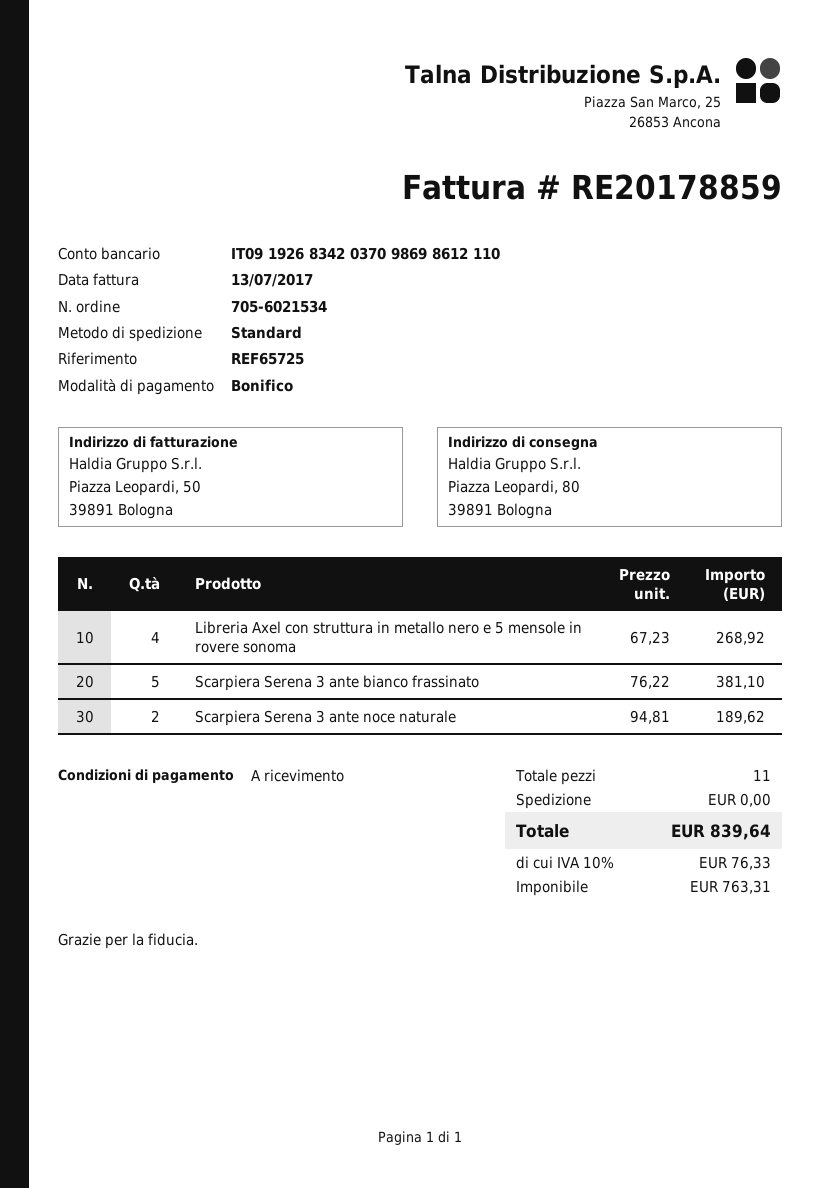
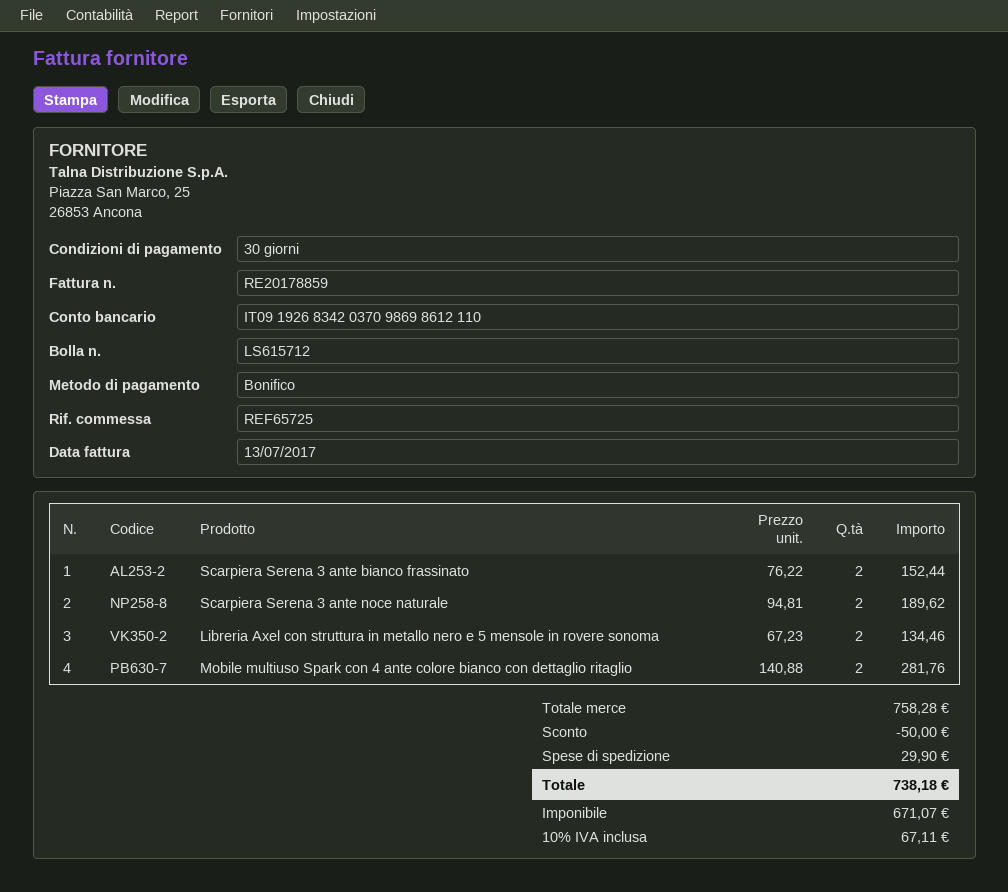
payment terms: on receipt -> 30 days
Libreria Axel con struttura in metallo nero e 5 mensole in rovere sonoma: 4 x 67.23 = 268.92 -> 2 x 67.23 = 134.46
Scarpiera Serena 3 ante bianco frassinato: 5 x 76.22 = 381.10 -> 2 x 76.22 = 152.44
Mobile multiuso Spark con 4 ante colore bianco con dettaglio ritaglio: none -> 2 x 140.88 = 281.76
discount: none -> 50.00
shipping: 0.00 -> 29.90
net: 763.31 -> 671.07
tax: 10% = 76.33 -> 10% = 67.11
total: 839.64 -> 738.18

